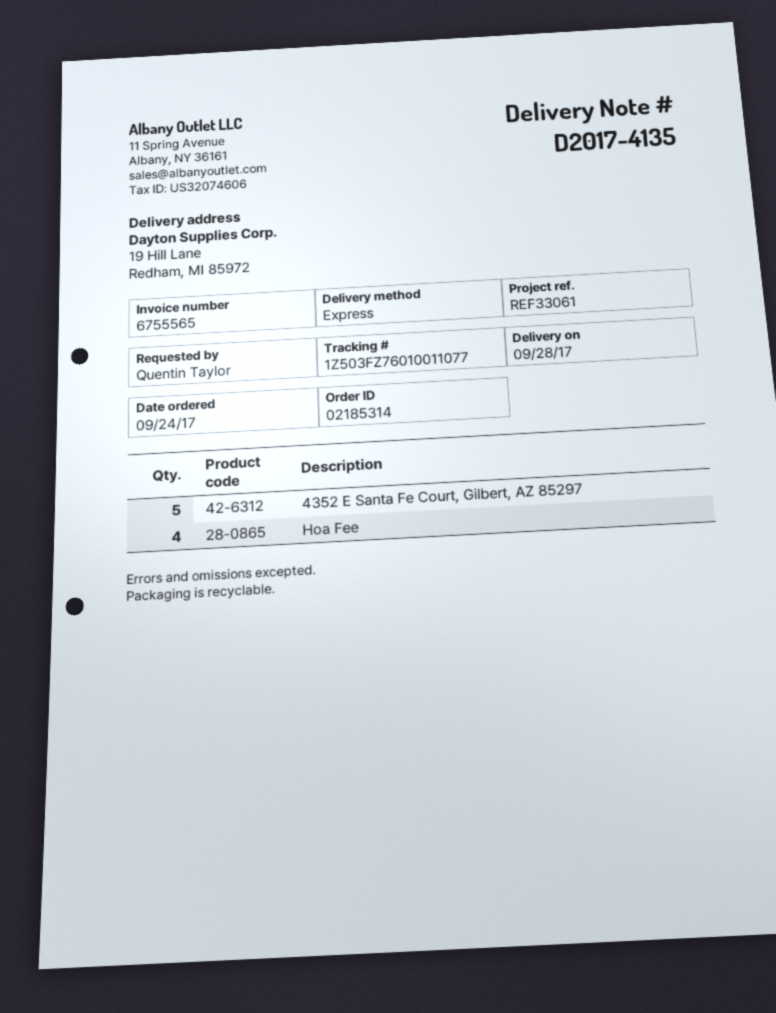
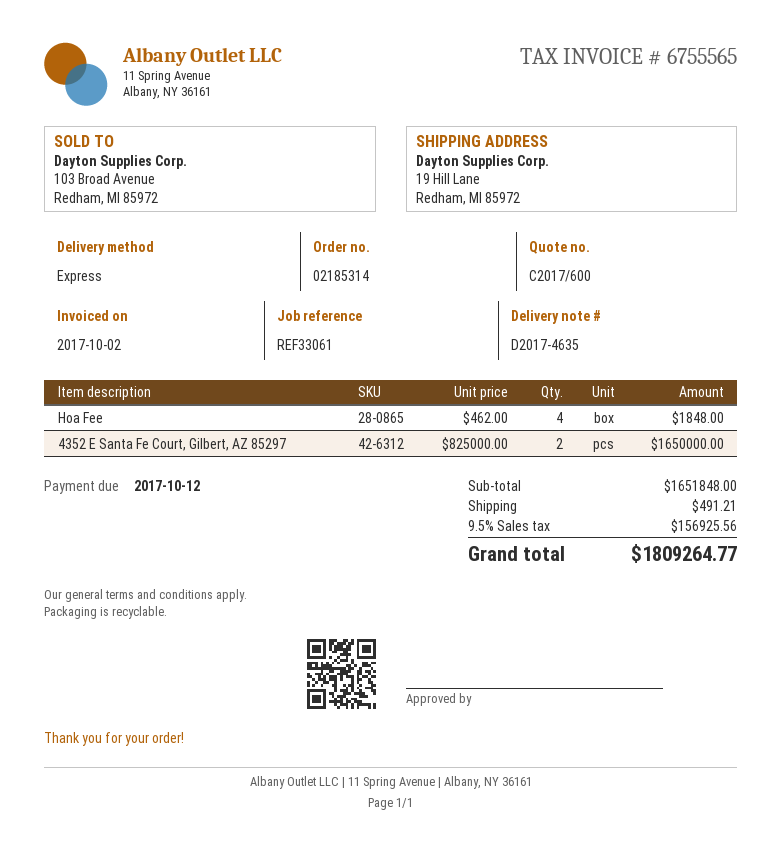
delivery note number: D2017-4135 -> D2017-4635
4352 E Santa Fe Court, Gilbert, AZ 85297: 5 -> 2

